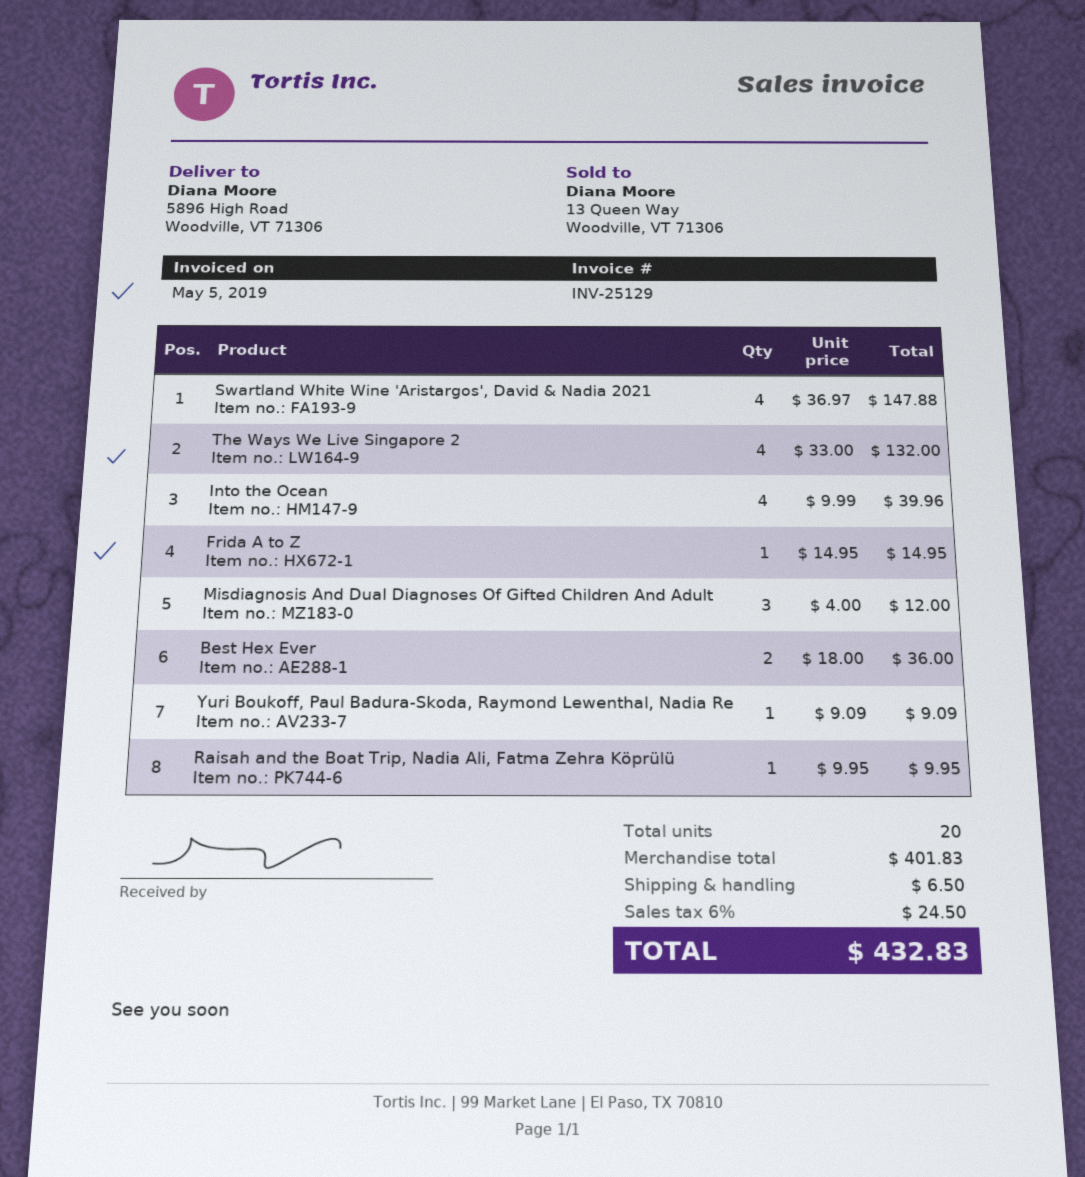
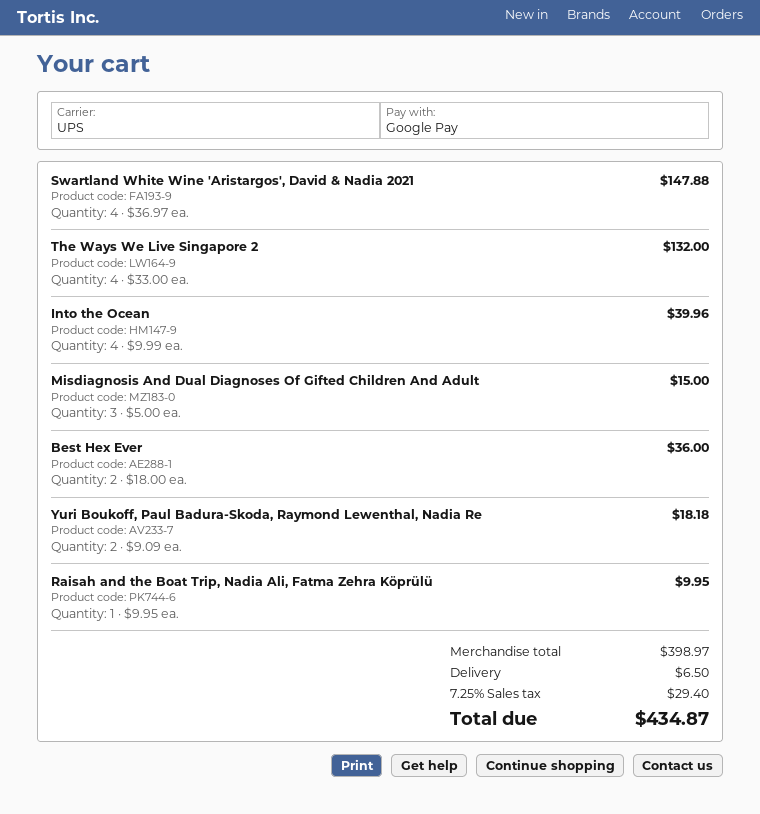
Frida A to Z: 1 x 14.95 = 14.95 -> none
Misdiagnosis And Dual Diagnoses Of Gifted Children And Adult: 3 x 4.00 = 12.00 -> 3 x 5.00 = 15.00
Yuri Boukoff, Paul Badura-Skoda, Raymond Lewenthal, Nadia Re: 1 x 9.09 = 9.09 -> 2 x 9.09 = 18.18
subtotal: 401.83 -> 398.97
tax: 6% = 24.50 -> 7.25% = 29.40
total: 432.83 -> 434.87

